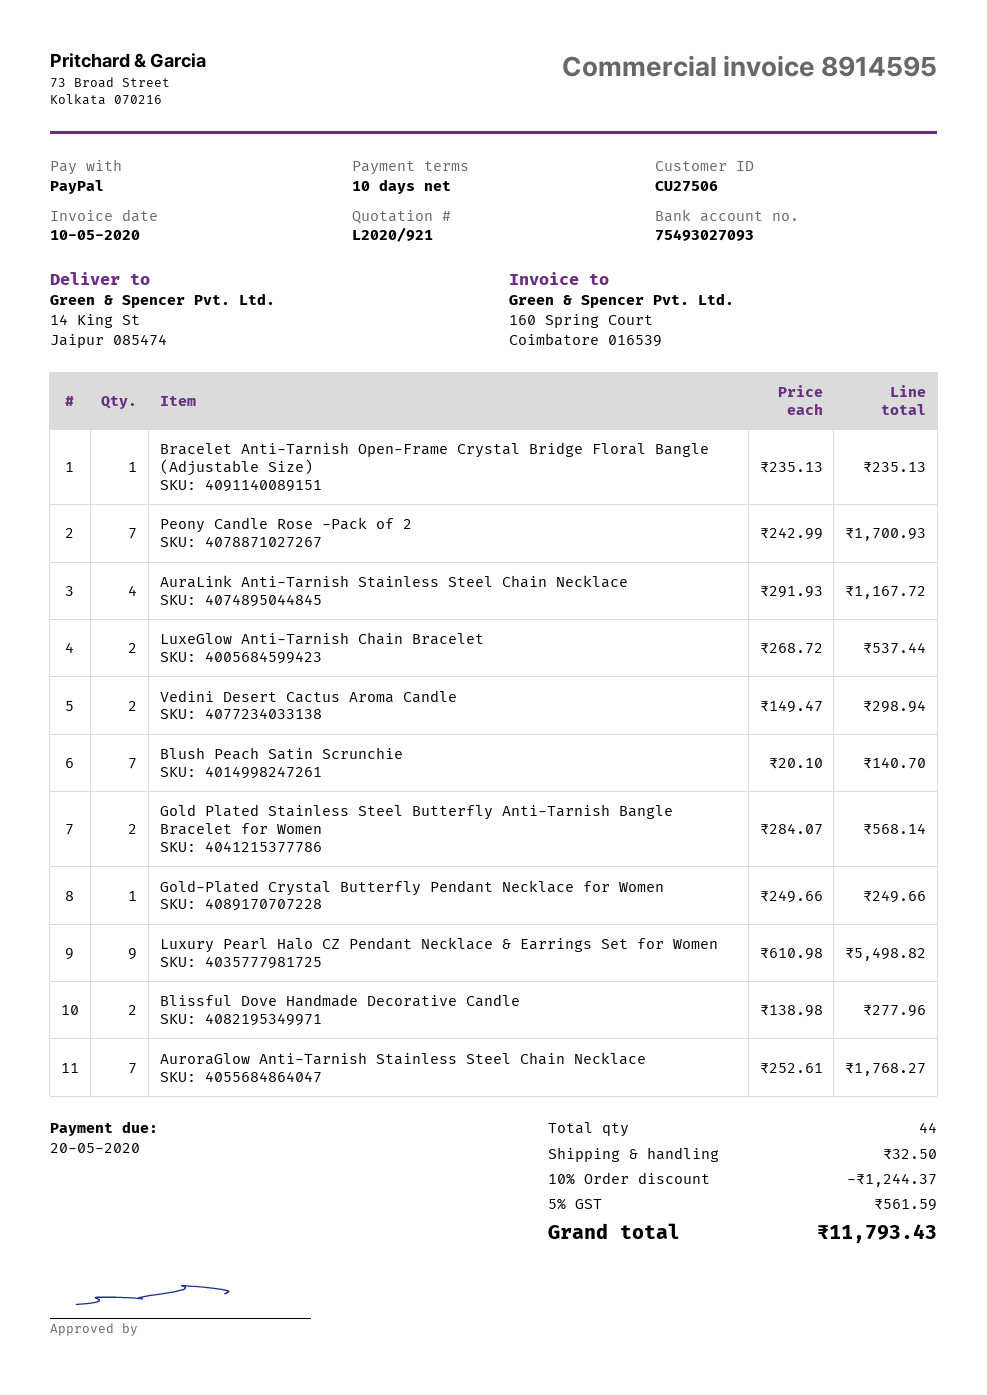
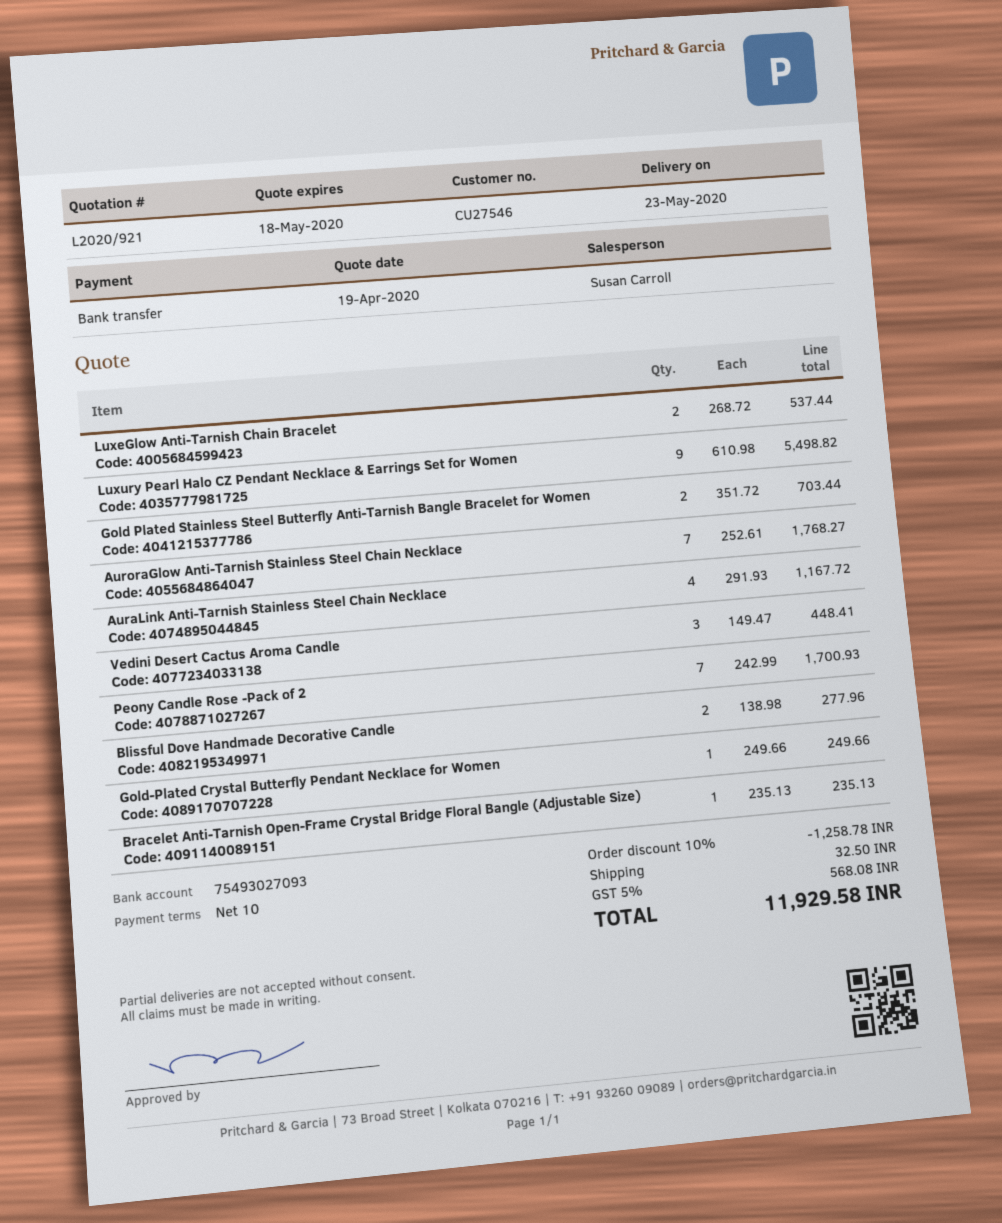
customer number: CU27506 -> CU27546
payment method: PayPal -> bank transfer
Vedini Desert Cactus Aroma Candle: 2 x 149.47 = 298.94 -> 3 x 149.47 = 448.41
Blush Peach Satin Scrunchie: 7 x 20.10 = 140.70 -> none
Gold Plated Stainless Steel Butterfly Anti-Tarnish Bangle Bracelet for Women: 2 x 284.07 = 568.14 -> 2 x 351.72 = 703.44
discount: 10% = 1244.37 -> 10% = 1258.78
tax: 5% = 561.59 -> 5% = 568.08
total: 11793.43 -> 11929.58

